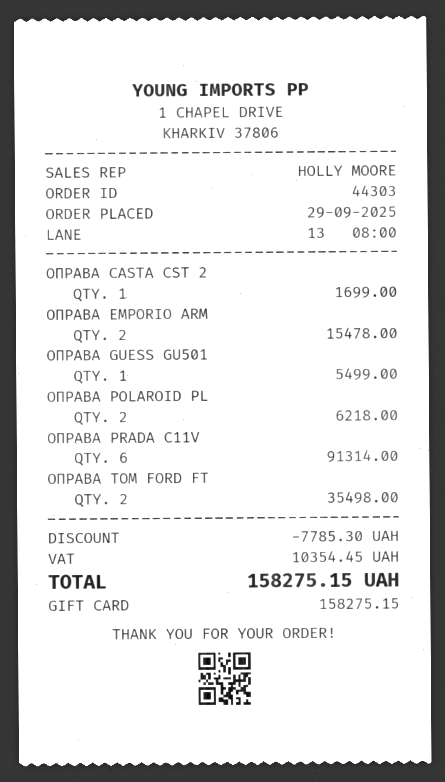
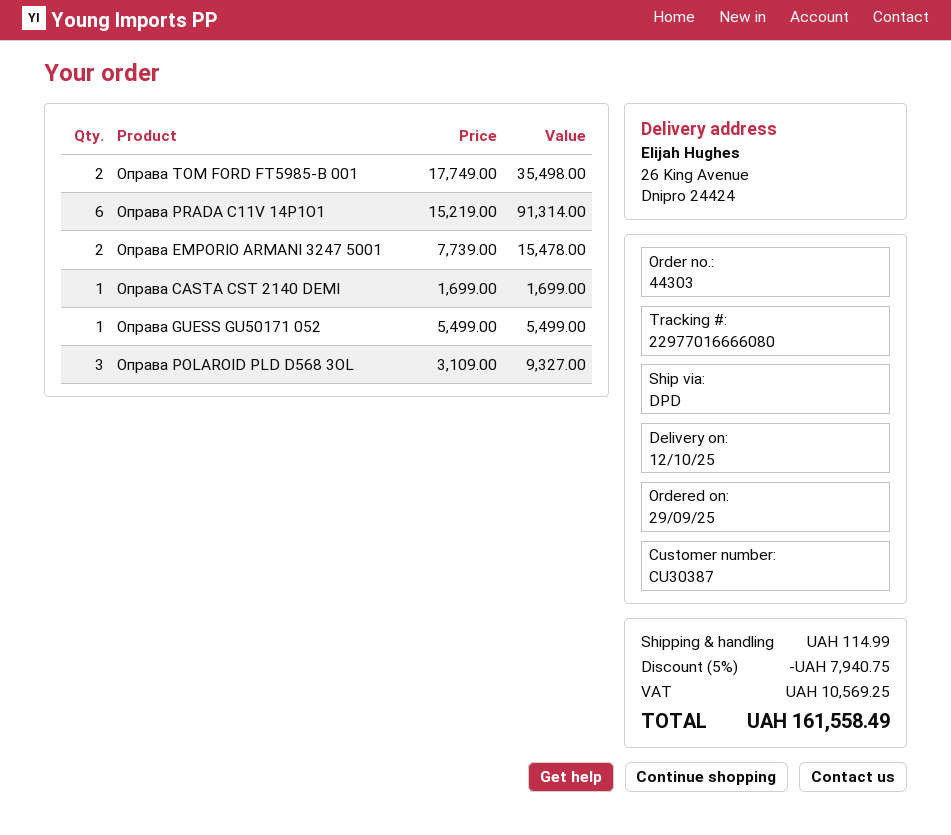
ОПРАВА POLAROID PL: 2 for 6218.00 -> 3 for 9327.00
discount: 7785.30 -> 7940.75
shipping: none -> 114.99
tax: 10354.45 -> 10569.25
total: 158275.15 -> 161558.49

